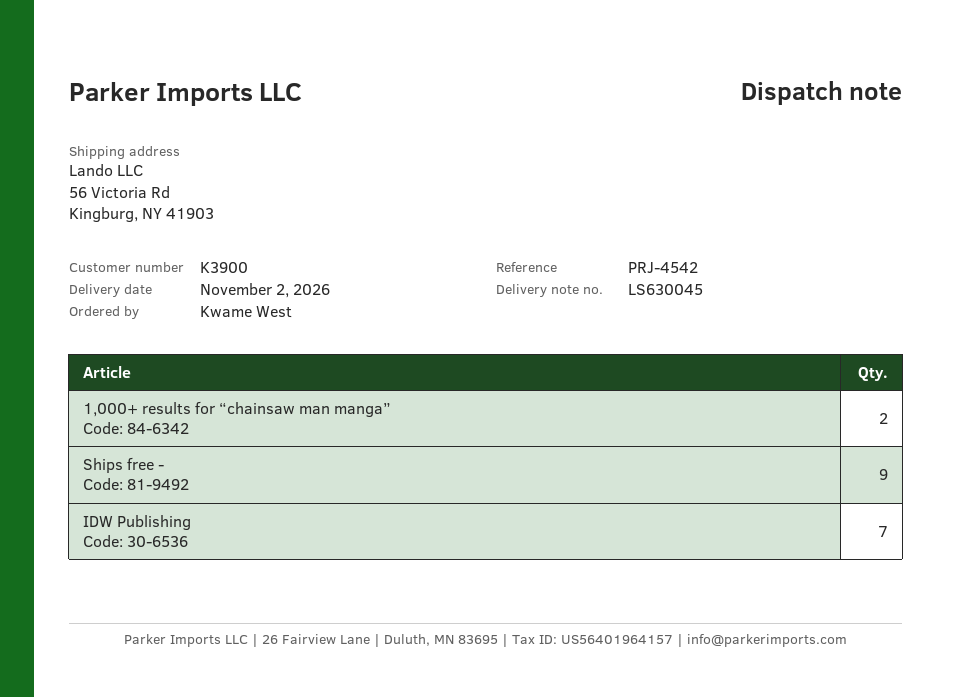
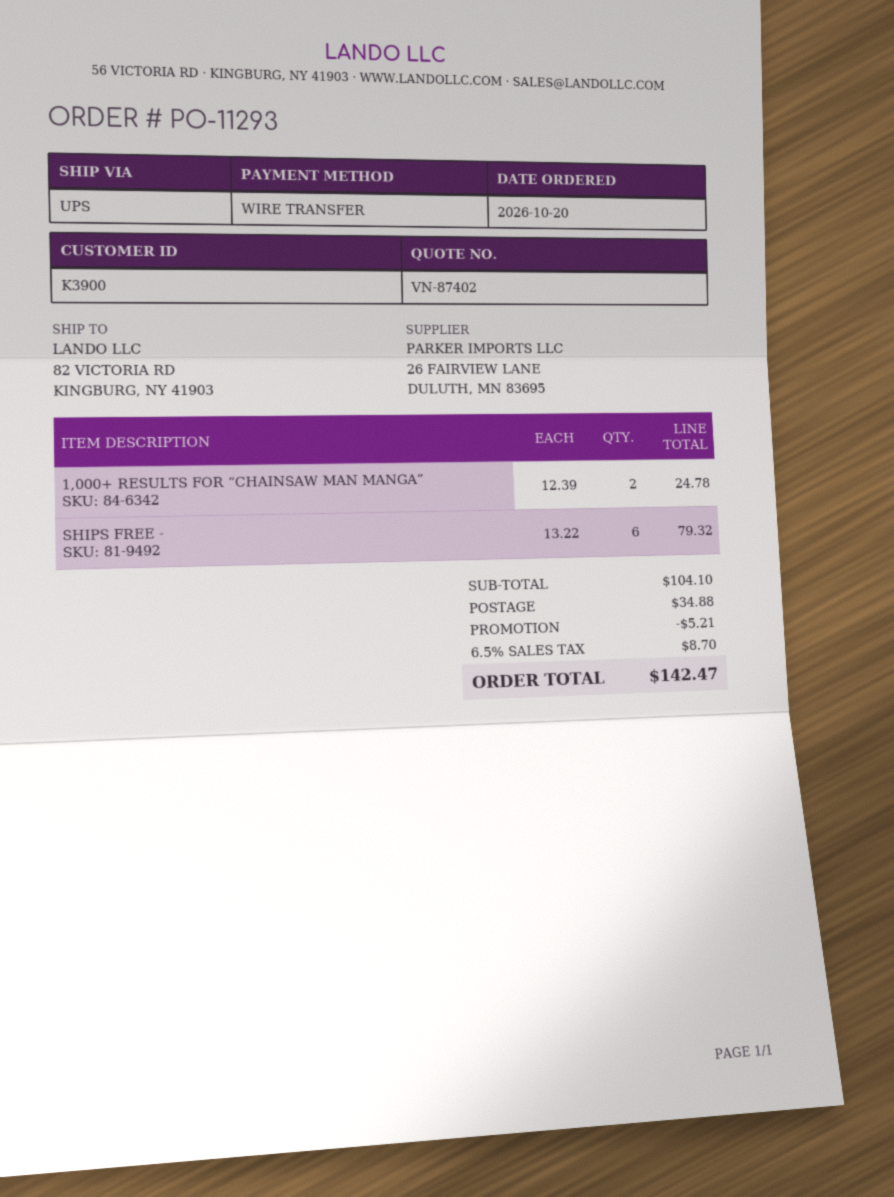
ship to: 56 Victoria Rd, Kingburg, NY 41903 -> 82 VICTORIA RD, KINGBURG, NY 41903
Ships free -: 9 -> 6
IDW Publishing: 7 -> none

